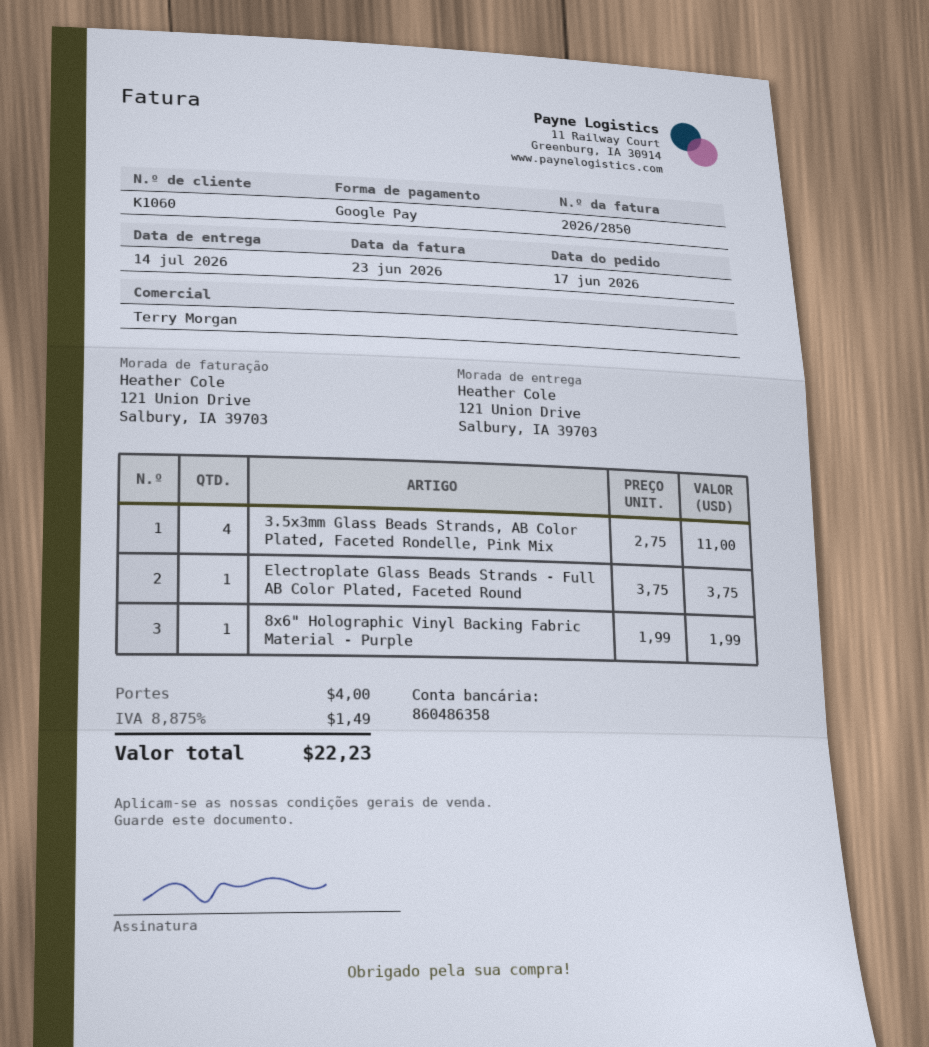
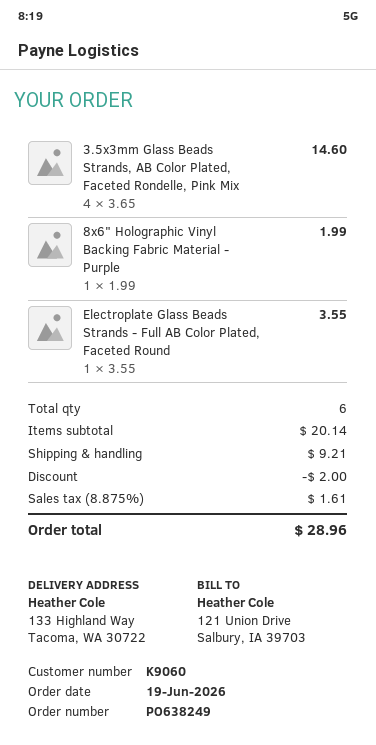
order date: 2026-06-17 -> 2026-06-19
customer number: K1060 -> K9060
ship to: 121 Union Drive, Salbury, IA 39703 -> 133 Highland Way, Tacoma, WA 30722
3.5x3mm Glass Beads Strands, AB Color Plated, Faceted Rondelle, Pink Mix: 4 x 2.75 = 11.00 -> 4 x 3.65 = 14.60
Electroplate Glass Beads Strands - Full AB Color Plated, Faceted Round: 1 x 3.75 = 3.75 -> 1 x 3.55 = 3.55
discount: none -> 2.00
shipping: 4.00 -> 9.21
tax: 8.875% = 1.49 -> 8.875% = 1.61
total: 22.23 -> 28.96

